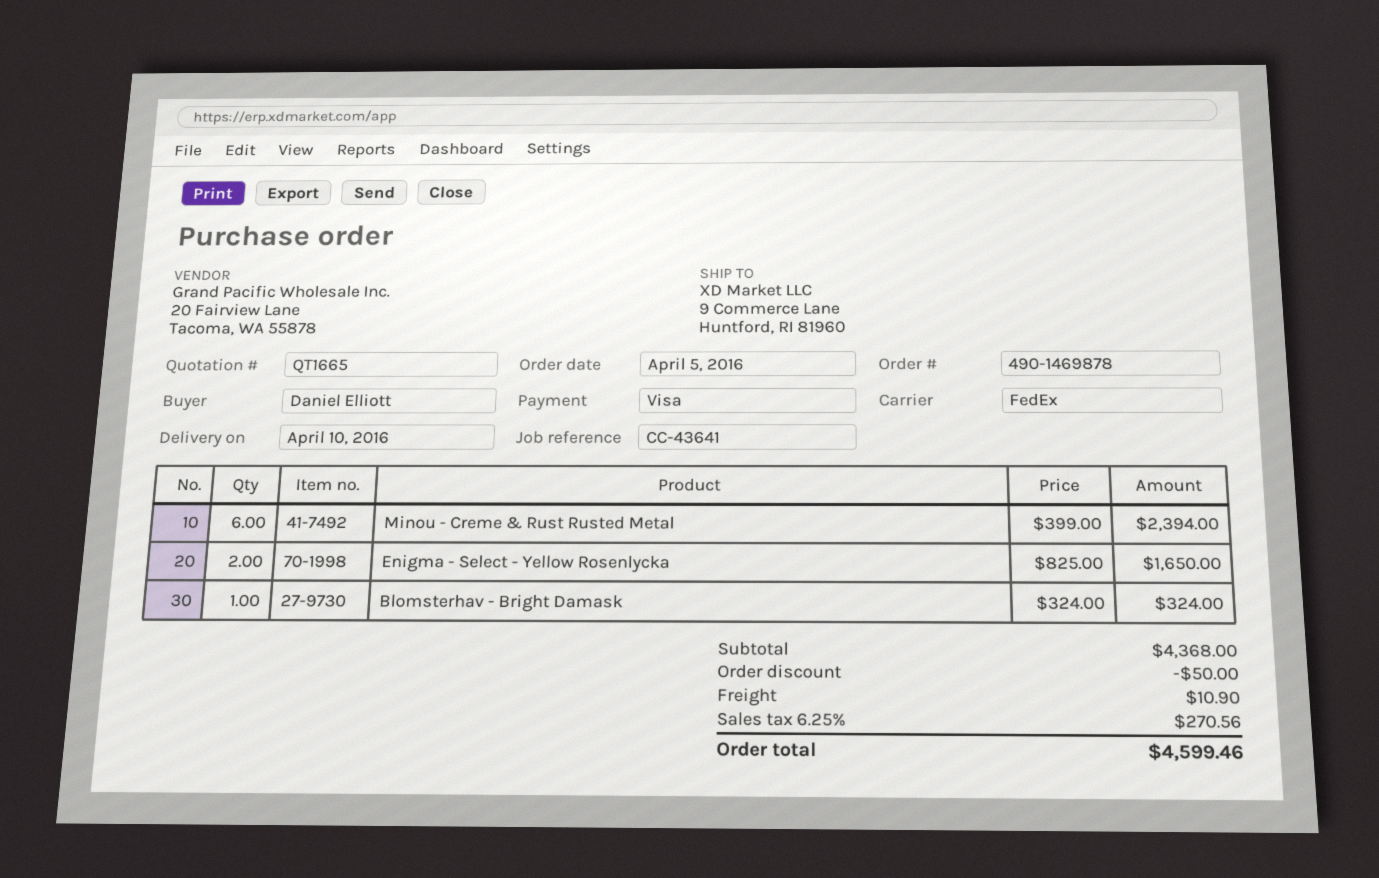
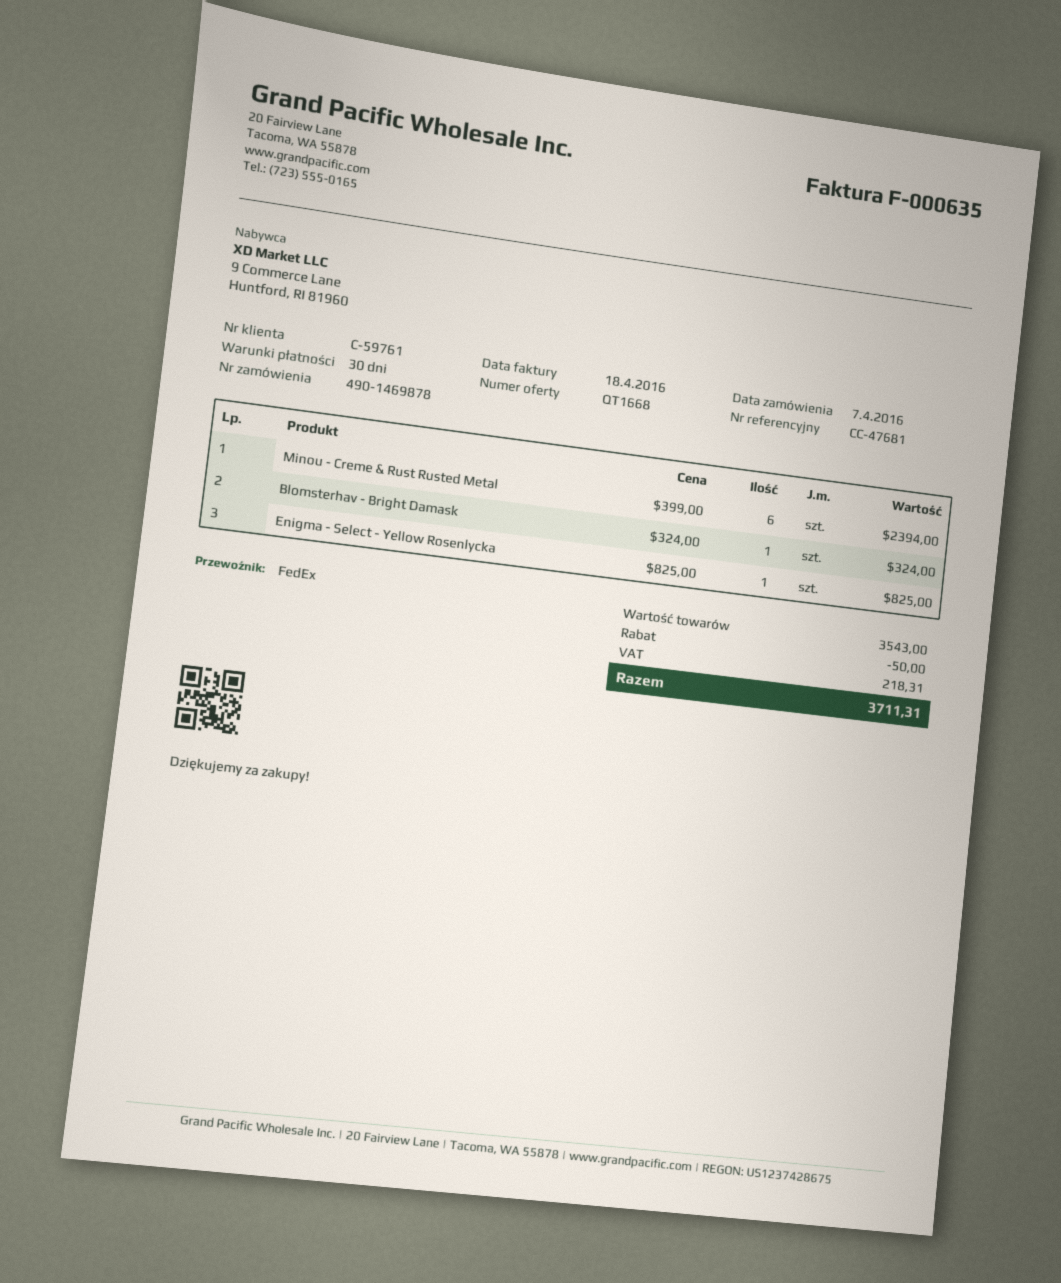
quote number: QT1665 -> QT1668
order date: 2016-04-05 -> 2016-04-07
reference: CC-43641 -> CC-47681
Enigma - Select - Yellow Rosenlycka: 2 x 825.00 = 1650.00 -> 1 x 825.00 = 825.00
subtotal: 4368.00 -> 3543.00
shipping: 10.90 -> none
tax: 270.56 -> 218.31
total: 4599.46 -> 3711.31

